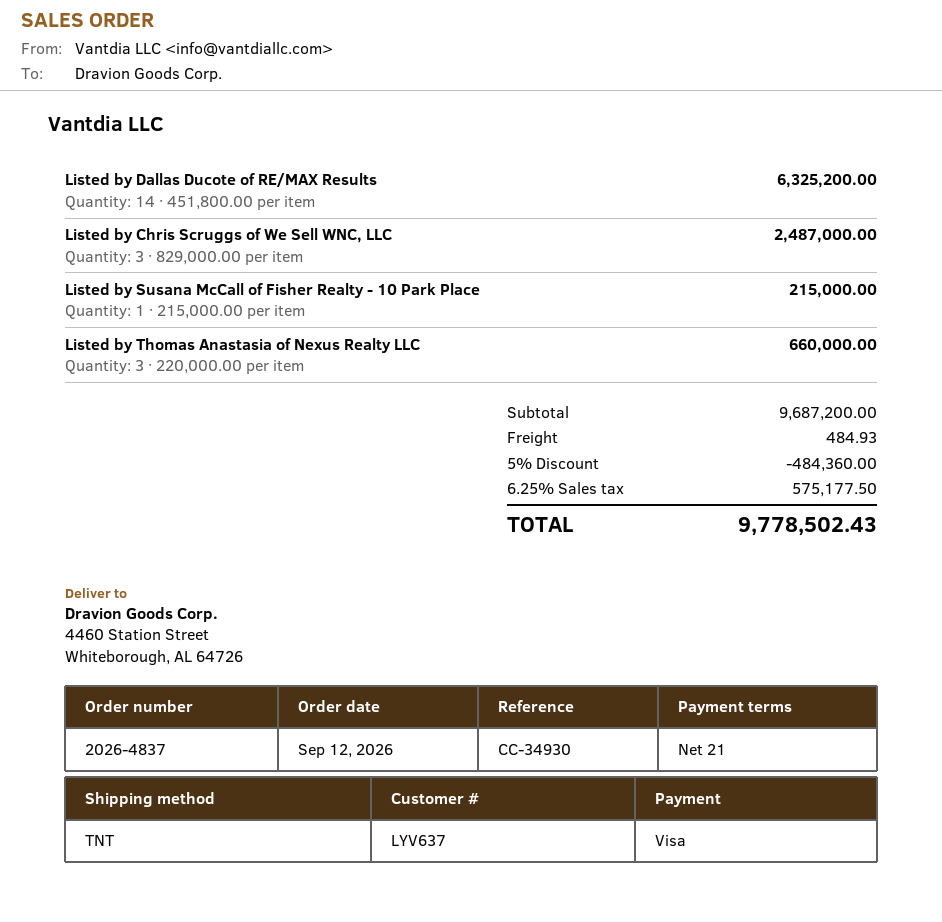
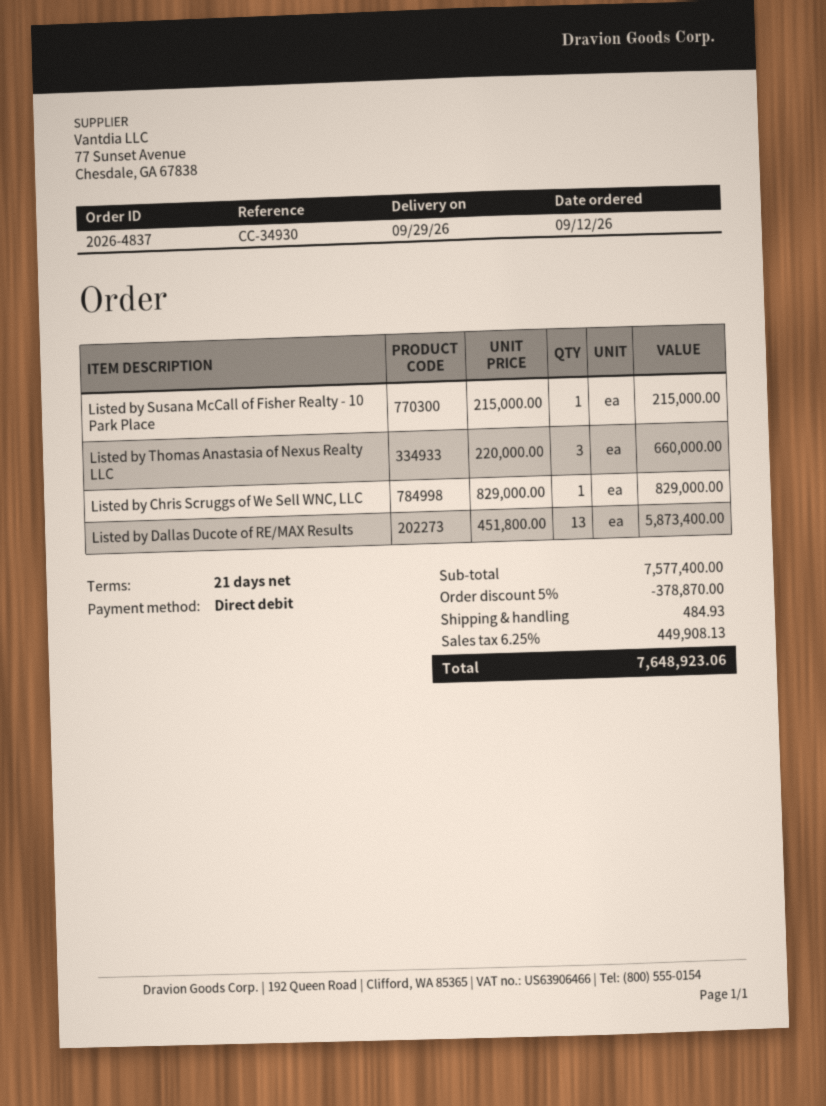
payment method: Visa -> direct debit
Listed by Dallas Ducote of RE/MAX Results: 14 x 451800.00 = 6325200.00 -> 13 x 451800.00 = 5873400.00
Listed by Chris Scruggs of We Sell WNC, LLC: 3 x 829000.00 = 2487000.00 -> 1 x 829000.00 = 829000.00
subtotal: 9687200.00 -> 7577400.00
discount: 5% = 484360.00 -> 5% = 378870.00
tax: 6.25% = 575177.50 -> 6.25% = 449908.13
total: 9778502.43 -> 7648923.06

